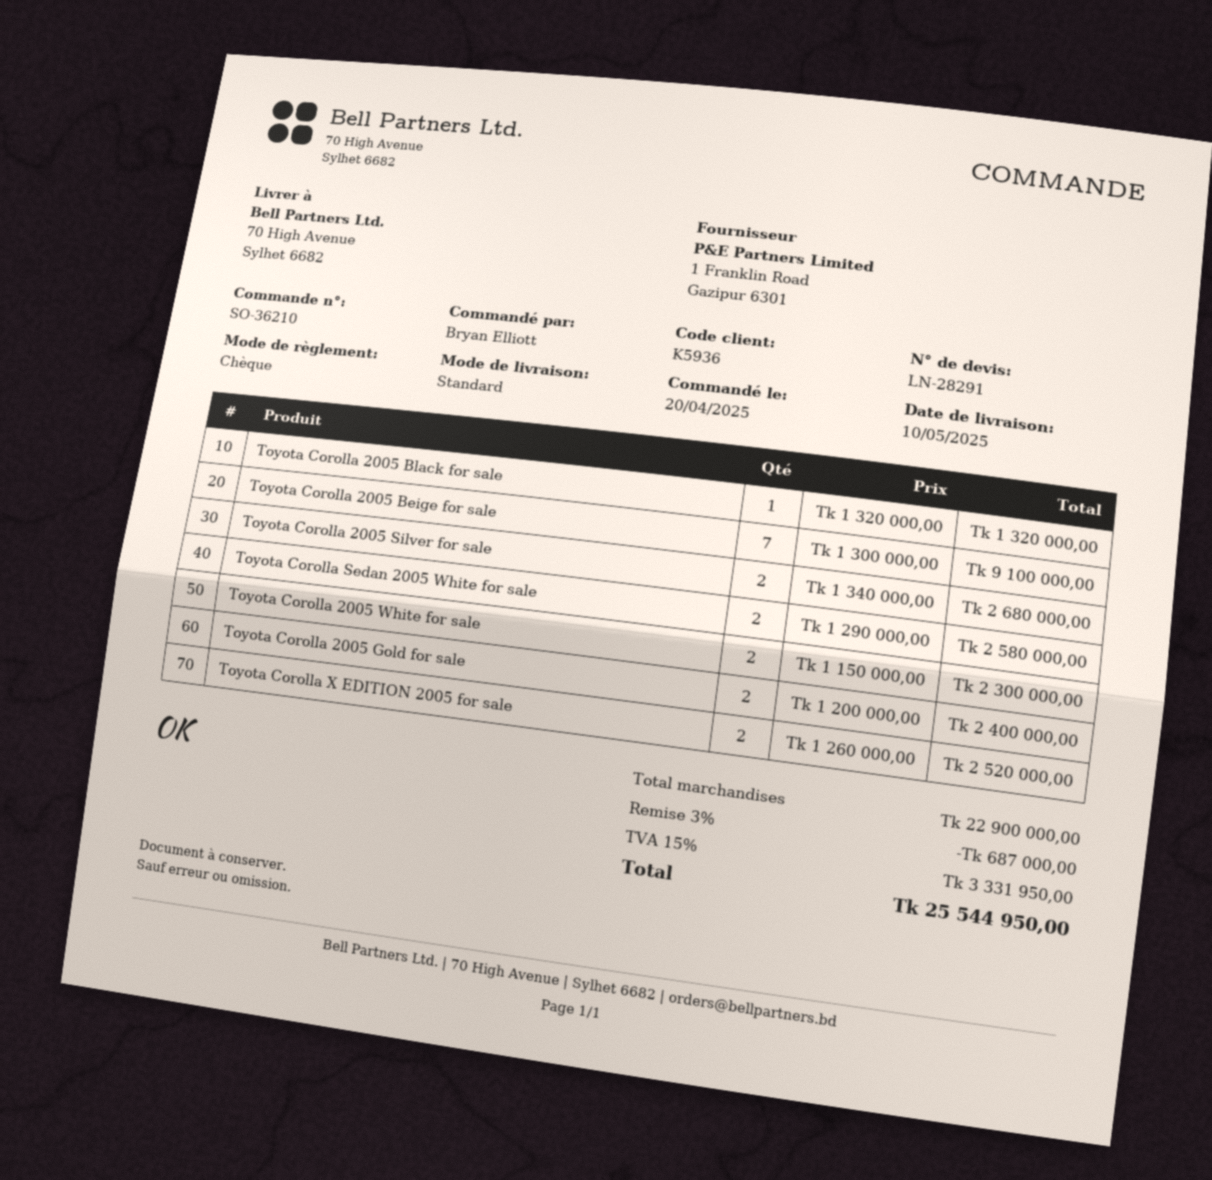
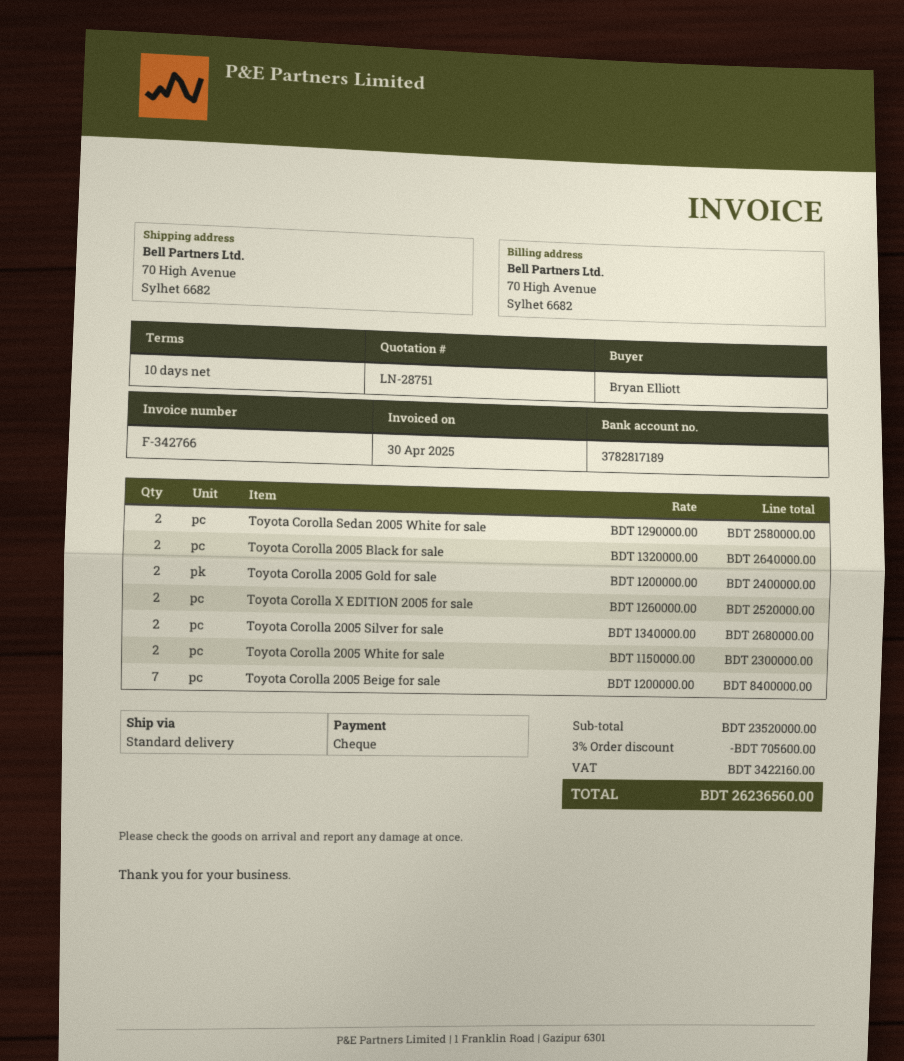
quote number: LN-28291 -> LN-28751
Toyota Corolla 2005 Black for sale: 1 x 1320000.00 = 1320000.00 -> 2 x 1320000.00 = 2640000.00
Toyota Corolla 2005 Beige for sale: 7 x 1300000.00 = 9100000.00 -> 7 x 1200000.00 = 8400000.00
subtotal: 22900000.00 -> 23520000.00
discount: 3% = 687000.00 -> 3% = 705600.00
tax: 3331950.00 -> 3422160.00
total: 25544950.00 -> 26236560.00

